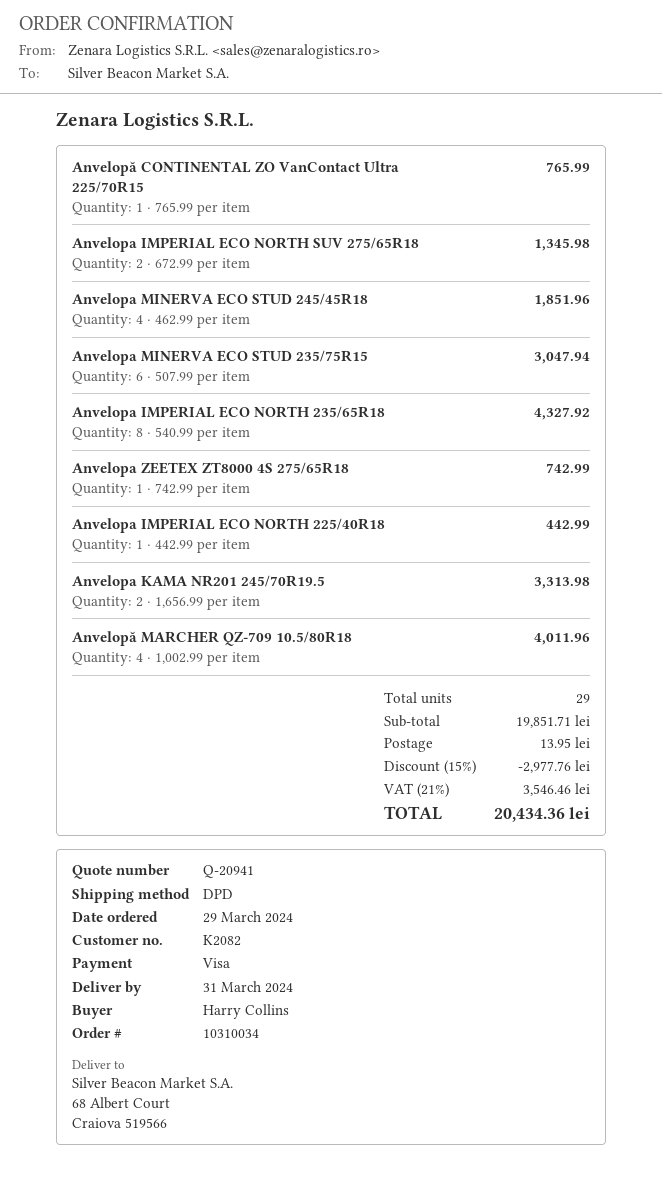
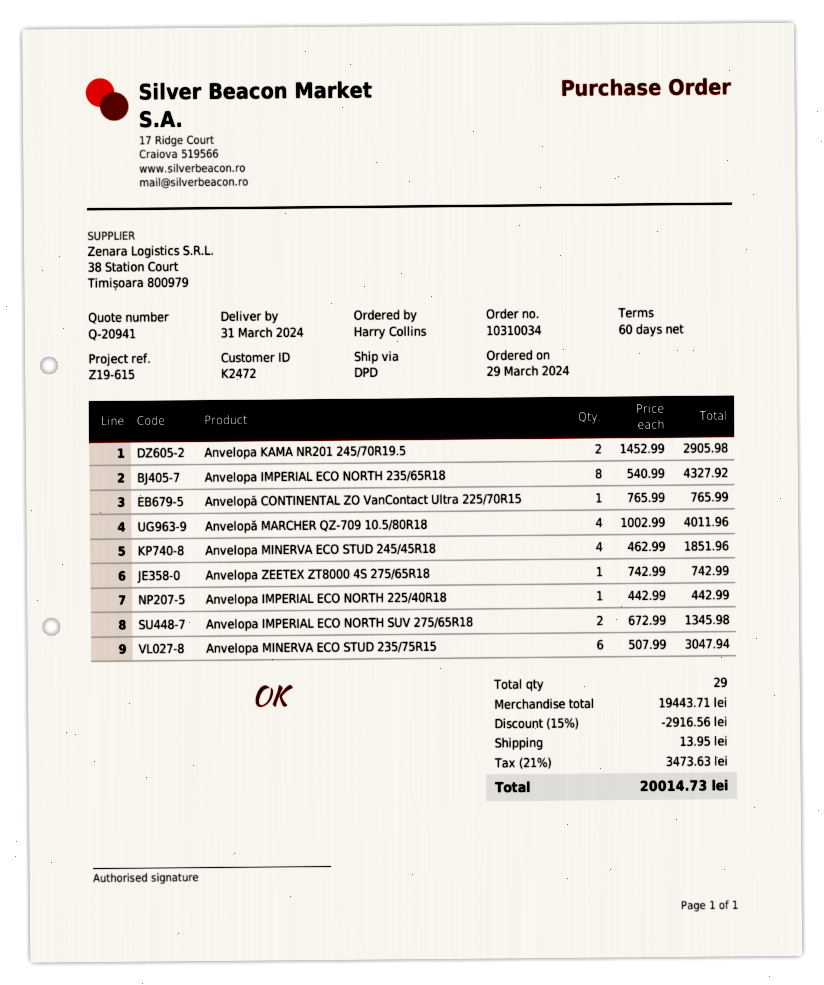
customer number: K2082 -> K2472
Anvelopa KAMA NR201 245/70R19.5: 2 x 1656.99 = 3313.98 -> 2 x 1452.99 = 2905.98
subtotal: 19851.71 -> 19443.71
discount: 15% = 2977.76 -> 15% = 2916.56
tax: 21% = 3546.46 -> 21% = 3473.63
total: 20434.36 -> 20014.73

